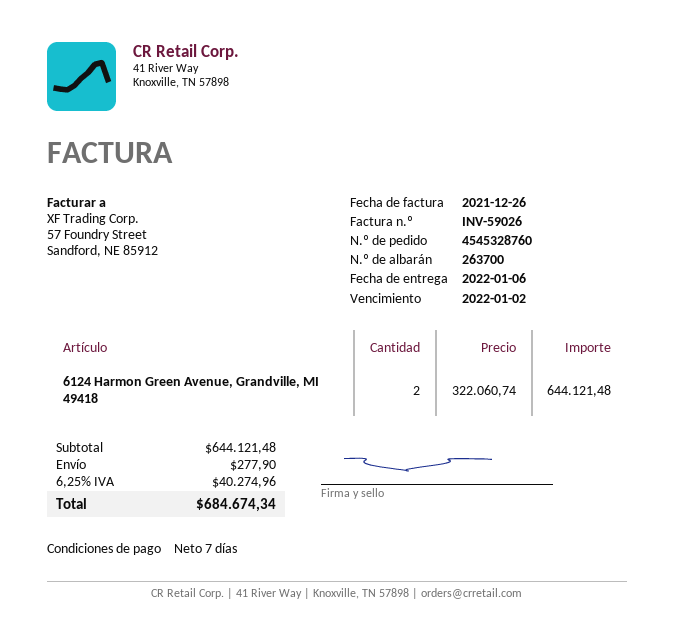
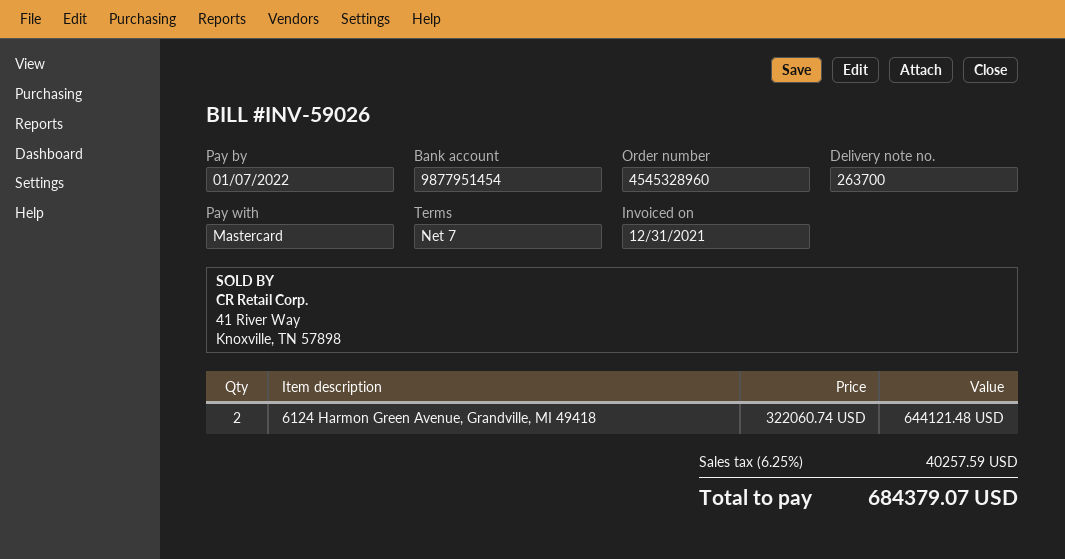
order number: 4545328760 -> 4545328960
invoice date: 2021-12-26 -> 2021-12-31
due date: 2022-01-02 -> 2022-01-07
shipping: 277.90 -> none
tax: 6.25% = 40274.96 -> 6.25% = 40257.59
total: 684674.34 -> 684379.07

